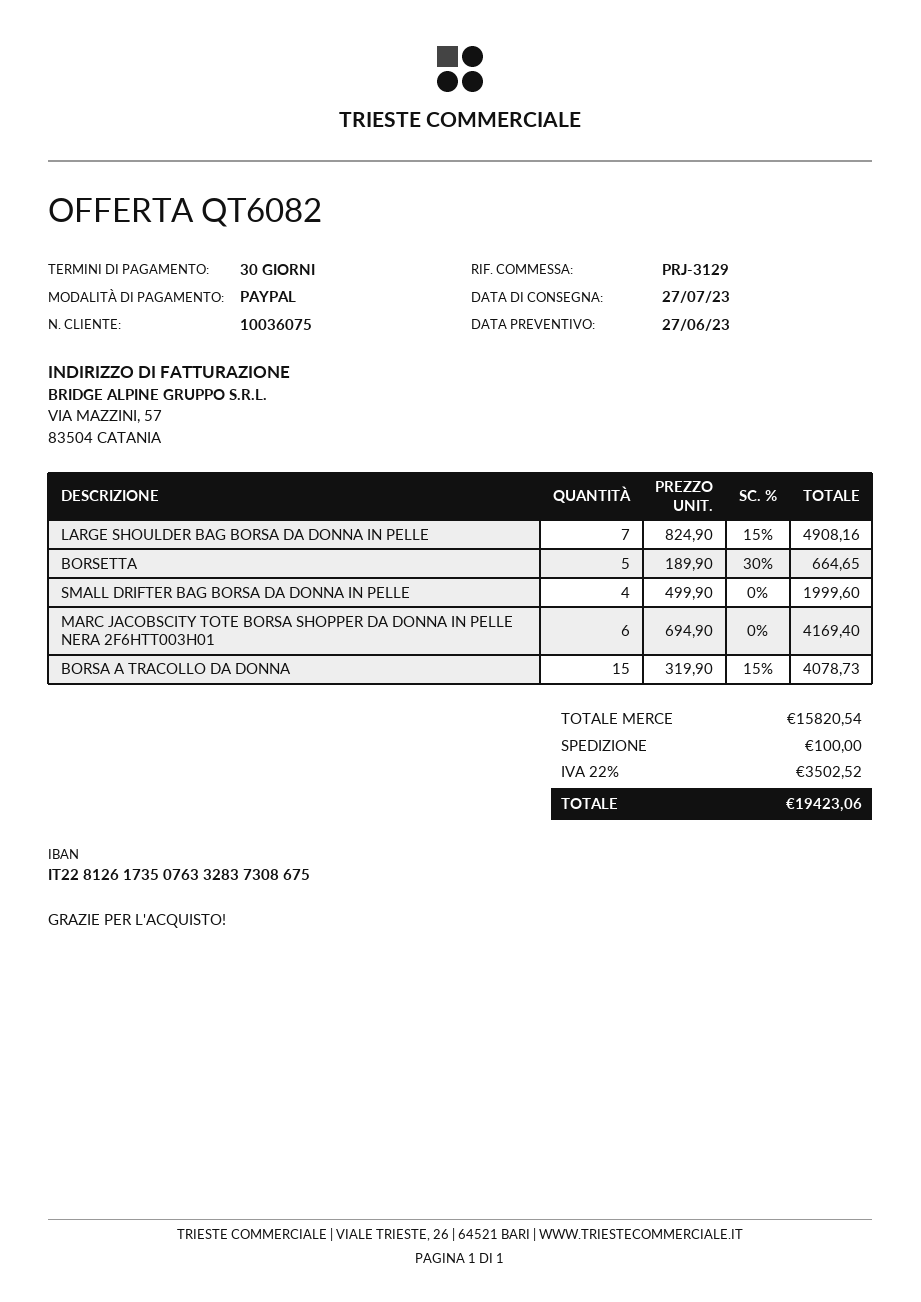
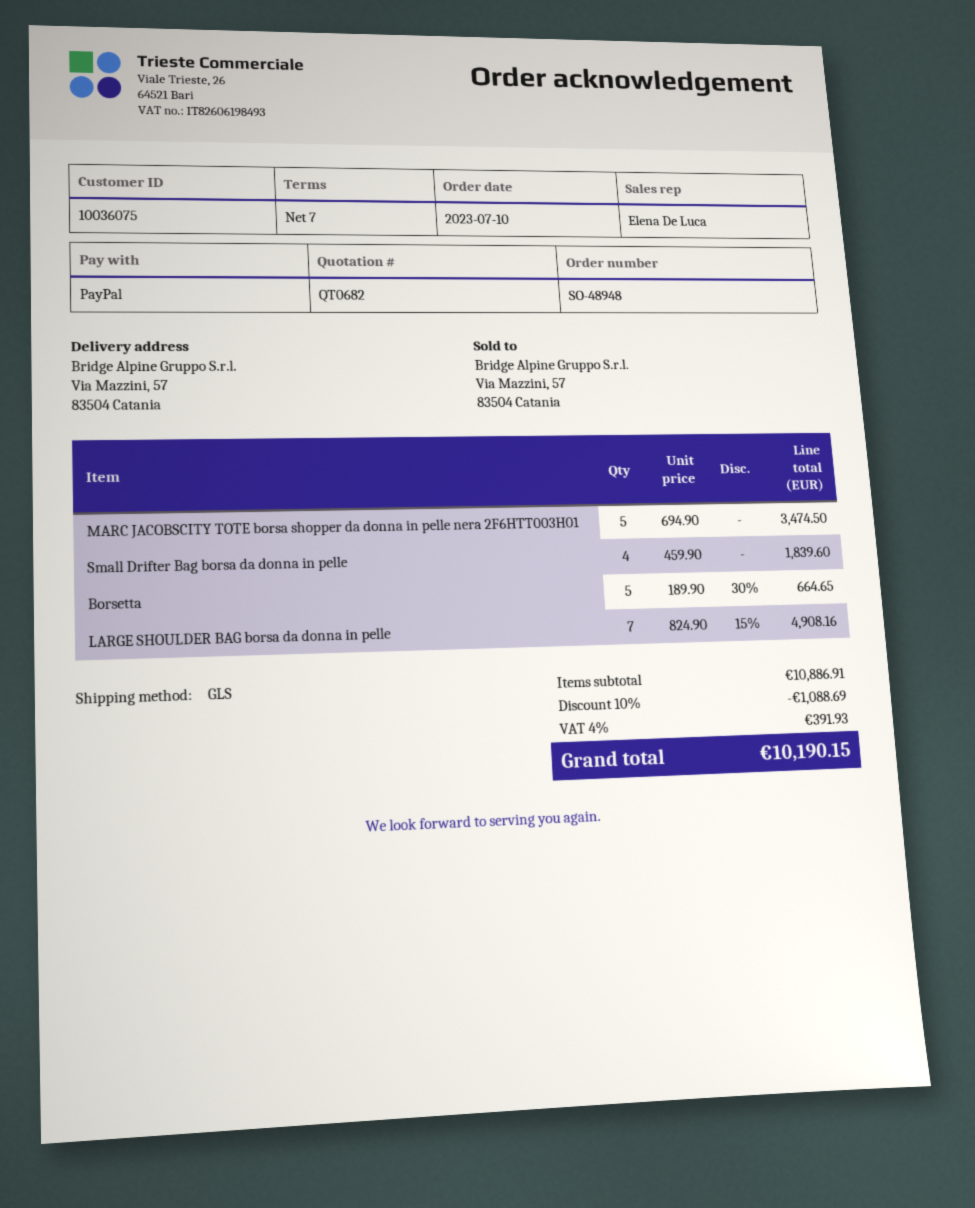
quote number: QT6082 -> QT0682
payment terms: 30 days -> 7 days
SMALL DRIFTER BAG BORSA DA DONNA IN PELLE: 4 x 499.90 = 1999.60 -> 4 x 459.90 = 1839.60
MARC JACOBSCITY TOTE BORSA SHOPPER DA DONNA IN PELLE NERA 2F6HTT003H01: 6 x 694.90 = 4169.40 -> 5 x 694.90 = 3474.50
BORSA A TRACOLLO DA DONNA: 15 x 319.90 - 15% = 4078.73 -> none
subtotal: 15820.54 -> 10886.91
discount: none -> 10% = 1088.69
shipping: 100.00 -> none
tax: 22% = 3502.52 -> 4% = 391.93
total: 19423.06 -> 10190.15

